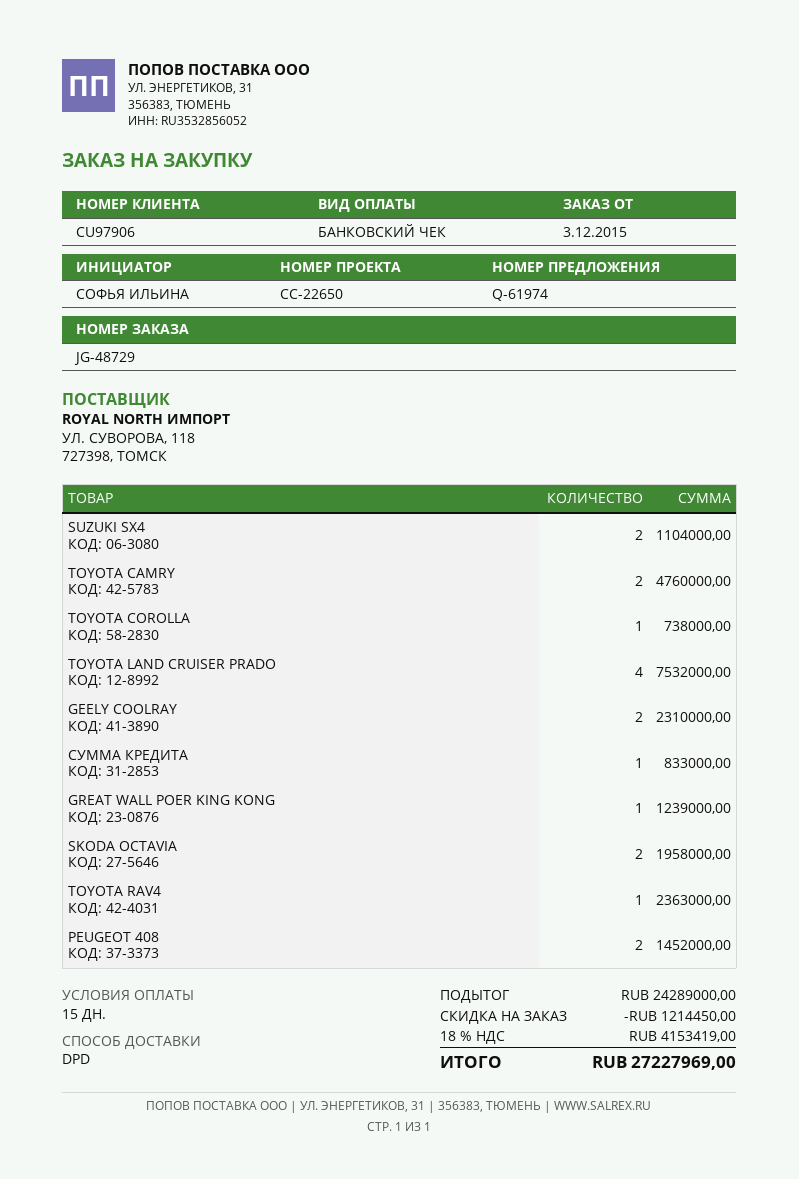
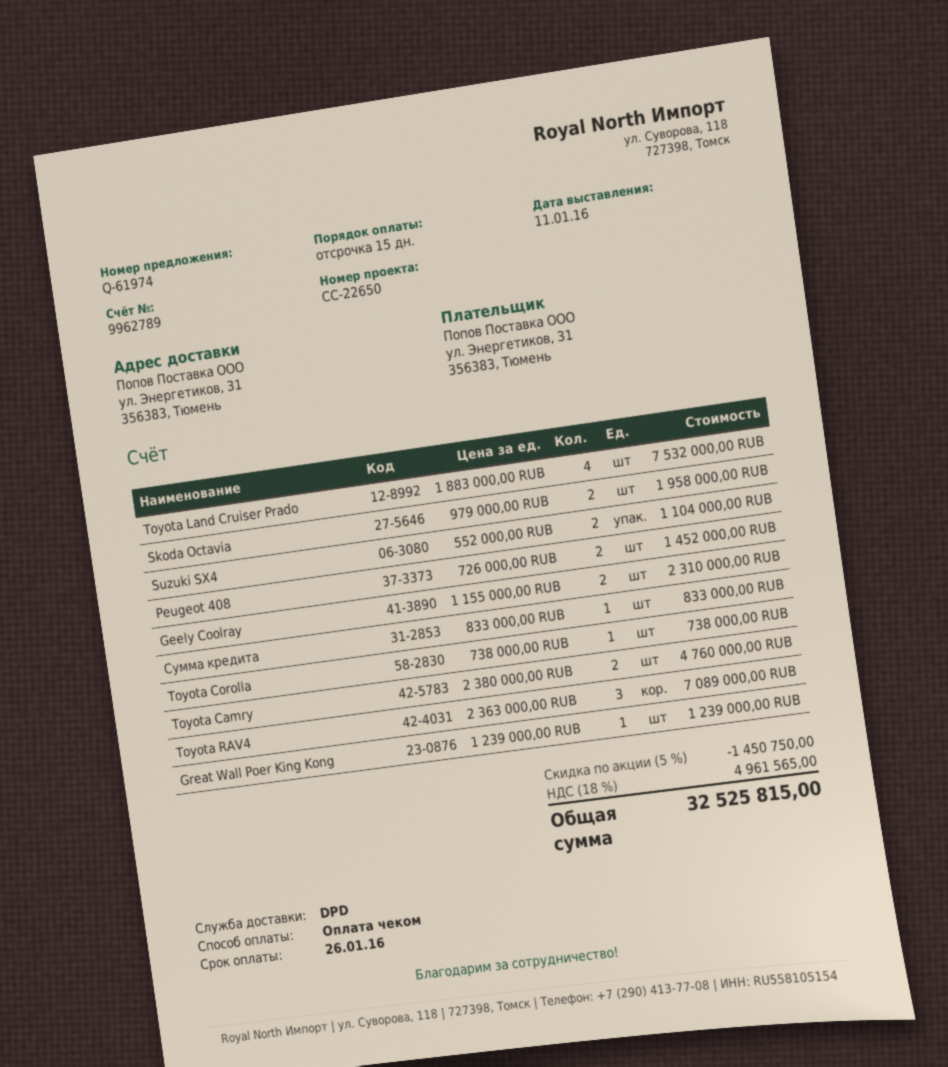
TOYOTA RAV4: 1 for 2363000.00 -> 3 for 7089000.00
discount: 1214450.00 -> 1450750.00
tax: 18% = 4153419.00 -> 18% = 4961565.00
total: 27227969.00 -> 32525815.00

